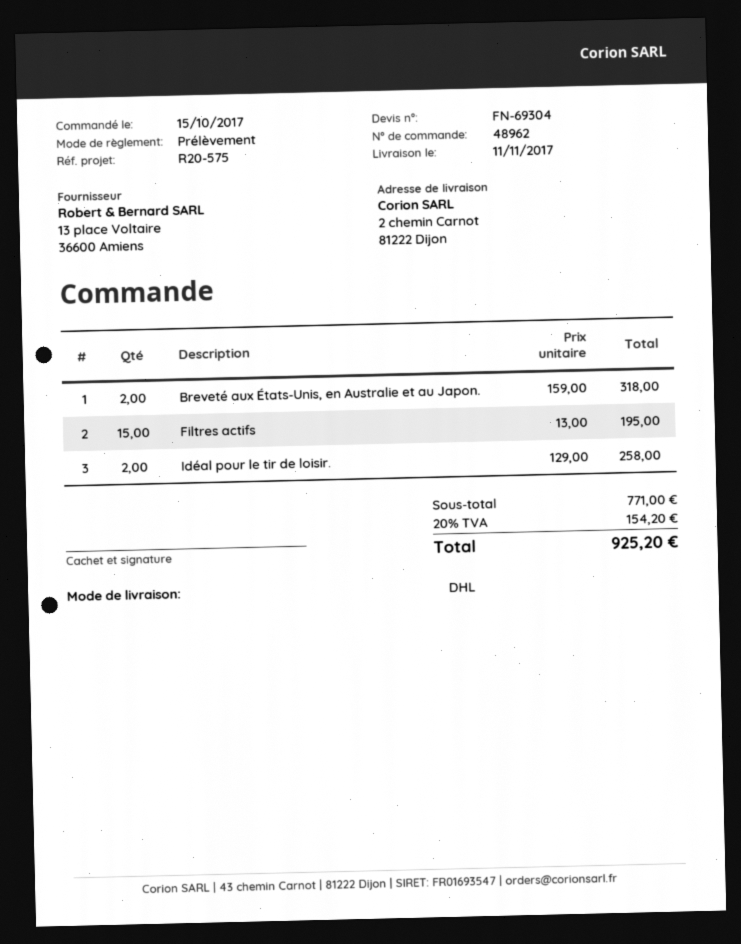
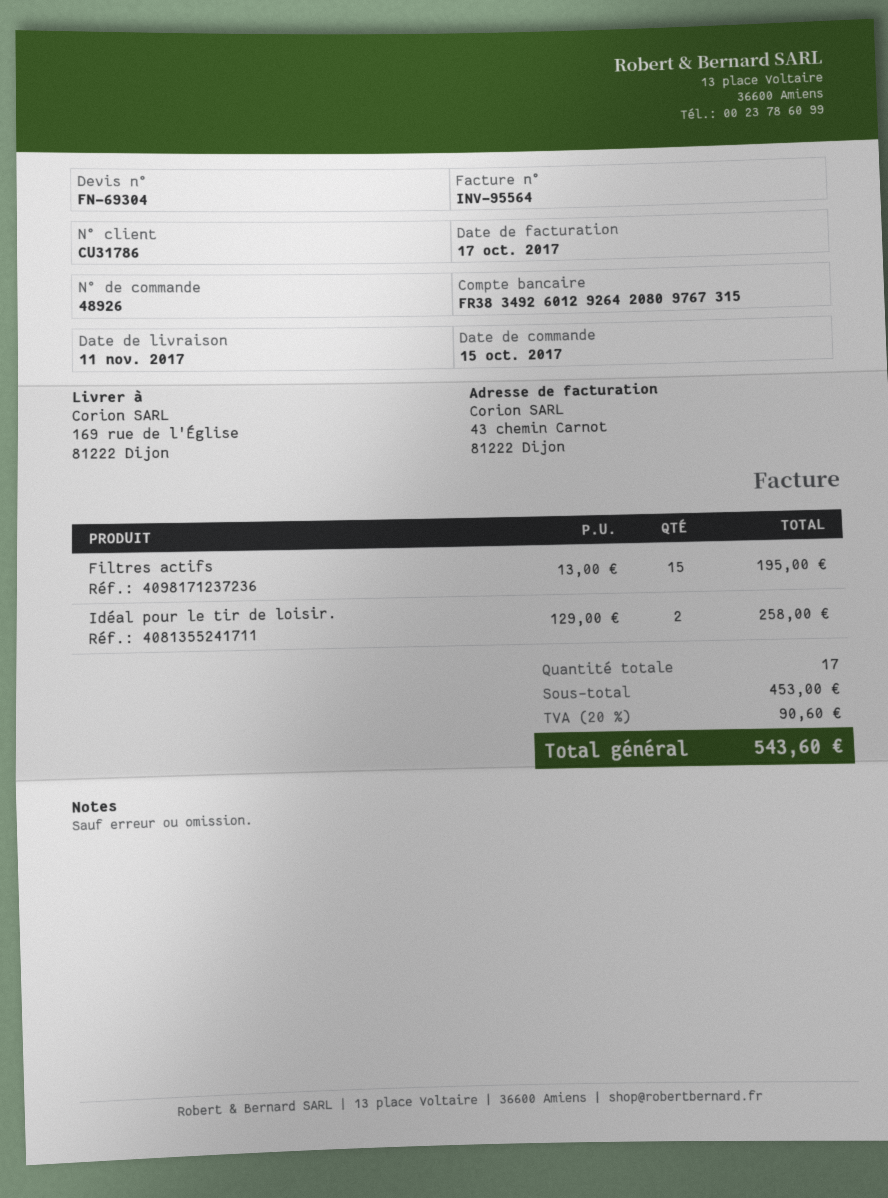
order number: 48962 -> 48926
ship to: 2 chemin Carnot, 81222 Dijon -> 169 rue de l'Église, 81222 Dijon
Breveté aux États-Unis, en Australie et au Japon.: 2 x 159.00 = 318.00 -> none
subtotal: 771.00 -> 453.00
tax: 20% = 154.20 -> 20% = 90.60
total: 925.20 -> 543.60

